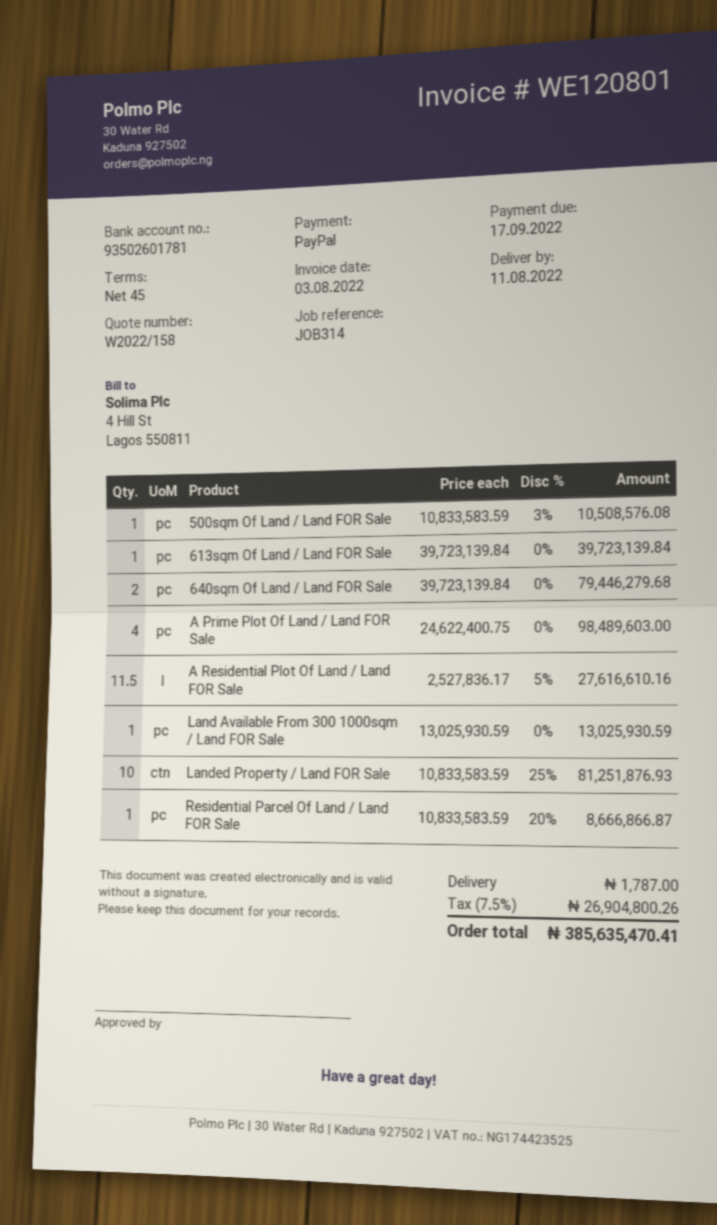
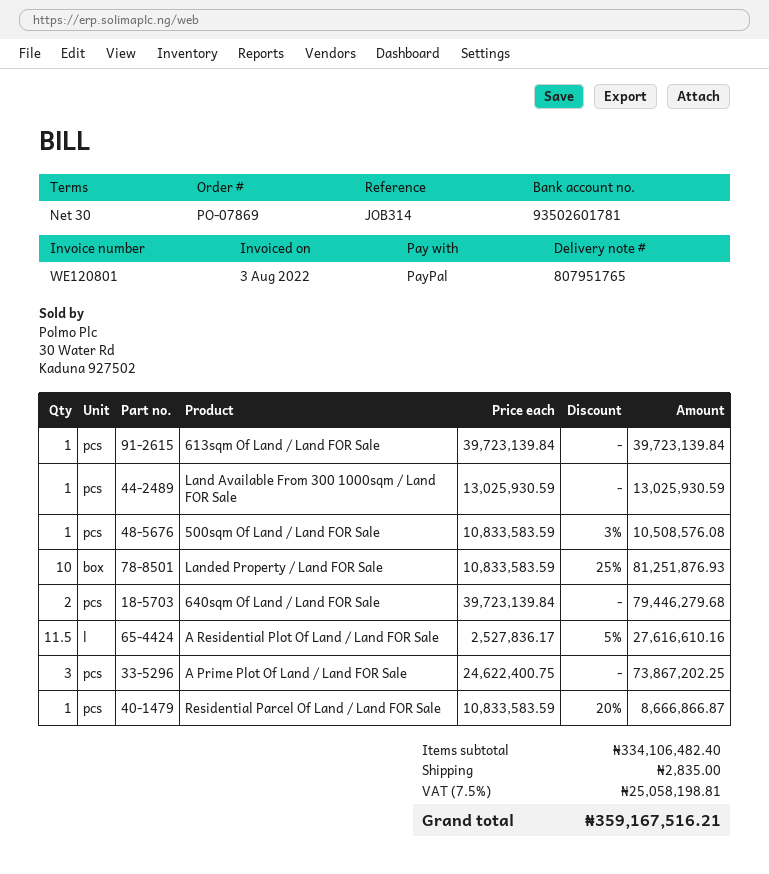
payment terms: 45 days -> 30 days
A Prime Plot Of Land / Land FOR Sale: 4 x 24622400.75 = 98489603.00 -> 3 x 24622400.75 = 73867202.25
shipping: 1787.00 -> 2835.00
tax: 7.5% = 26904800.26 -> 7.5% = 25058198.81
total: 385635470.41 -> 359167516.21

